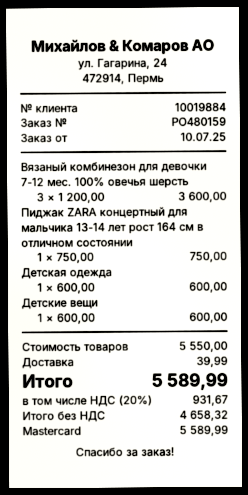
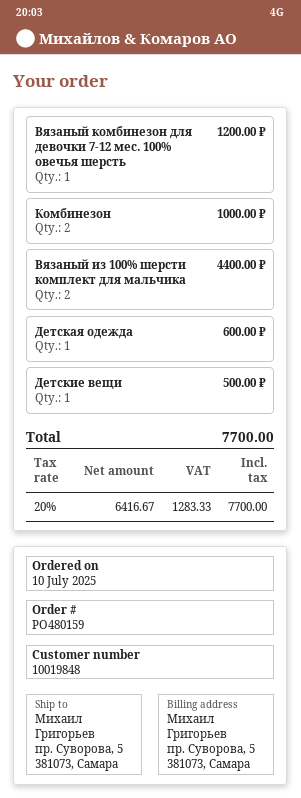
customer number: 10019884 -> 10019848
Вязаный комбинезон для девочки 7-12 мес. 100% овечья шерсть: 3 for 3600.00 -> 1 for 1200.00
Пиджак ZARA концертный для мальчика 13-14 лет рост 164 см в отличном состоянии: 1 for 750.00 -> none
Детские вещи: 1 for 600.00 -> 1 for 500.00
Комбинезон: none -> 2 for 1000.00
Вязаный из 100% шерсти комплект для мальчика: none -> 2 for 4400.00
shipping: 39.99 -> none
net: 4658.32 -> 6416.67
tax: 20% = 931.67 -> 20% = 1283.33
total: 5589.99 -> 7700.00

